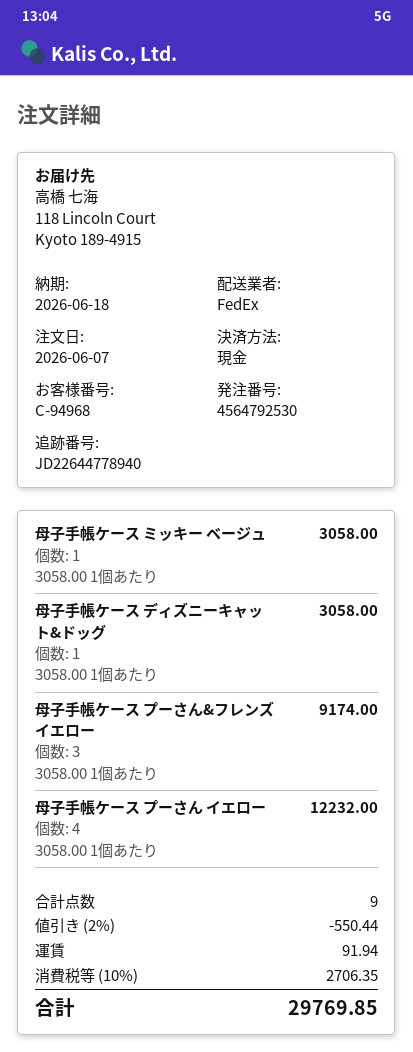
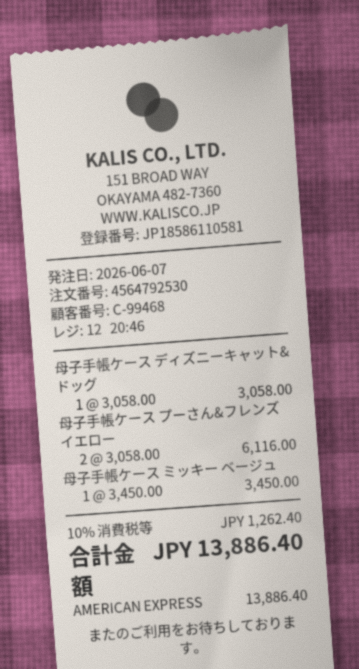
customer number: C-94968 -> C-99468
payment method: cash -> American Express
母子手帳ケース ミッキー ベージュ: 1 x 3058.00 = 3058.00 -> 1 x 3450.00 = 3450.00
母子手帳ケース プーさん&フレンズ イエロー: 3 x 3058.00 = 9174.00 -> 2 x 3058.00 = 6116.00
母子手帳ケース プーさん イエロー: 4 x 3058.00 = 12232.00 -> none
discount: 2% = 550.44 -> none
shipping: 91.94 -> none
tax: 10% = 2706.35 -> 10% = 1262.40
total: 29769.85 -> 13886.40

